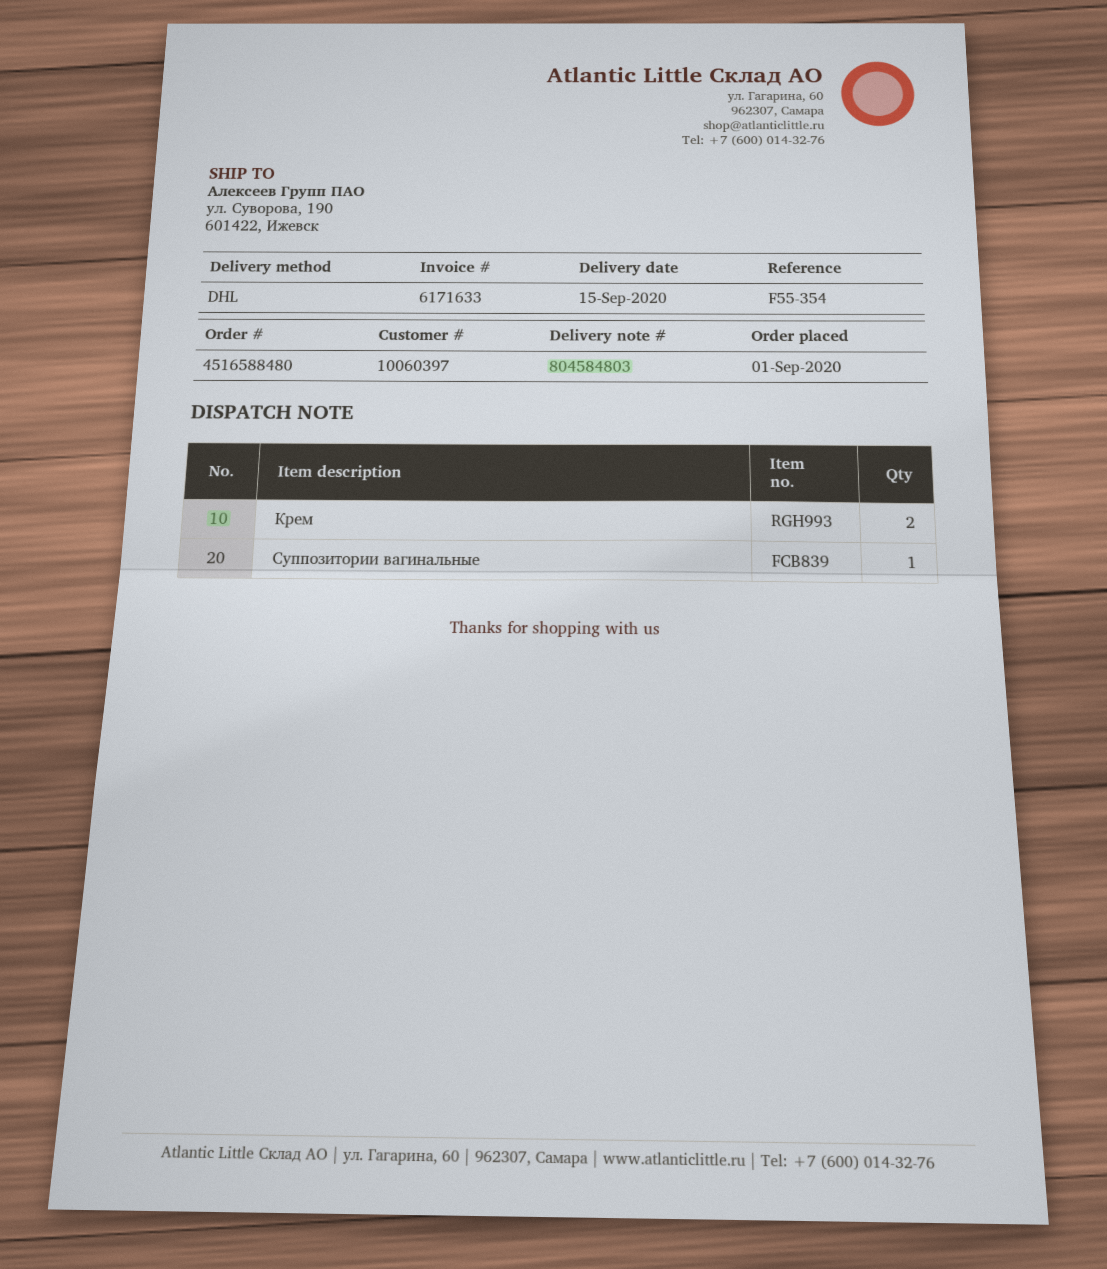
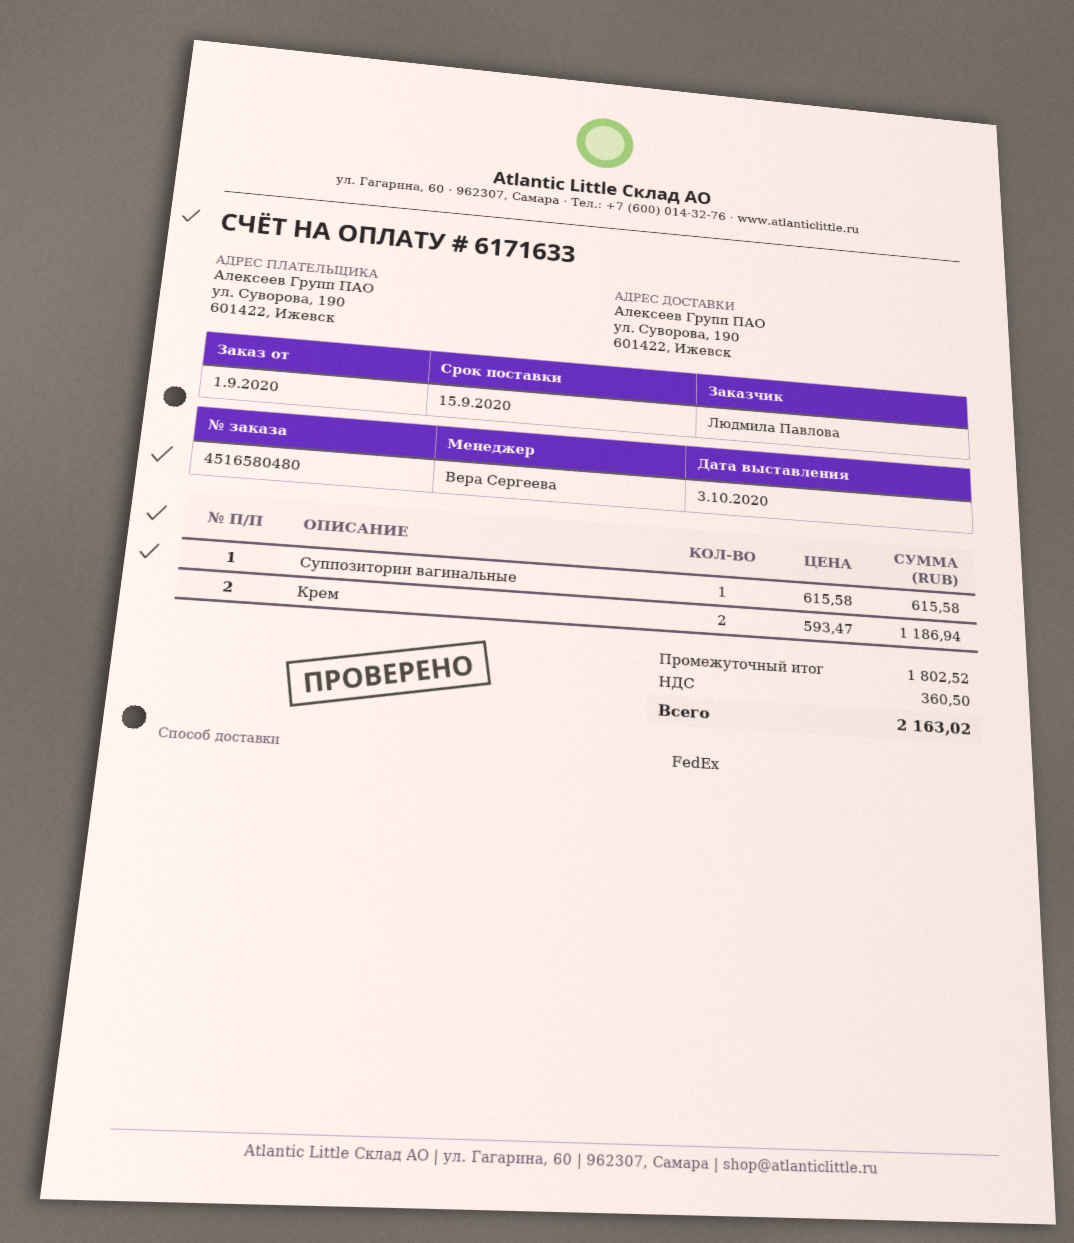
order number: 4516588480 -> 4516580480
shipping method: DHL -> FedEx

